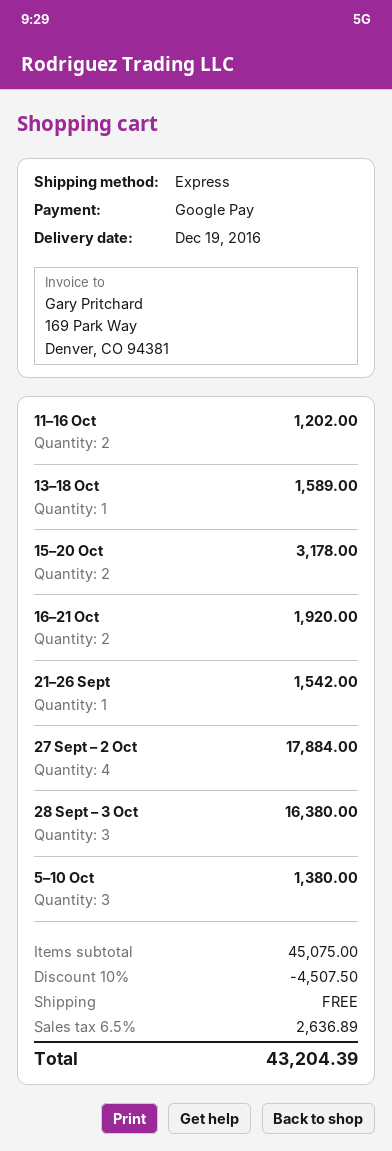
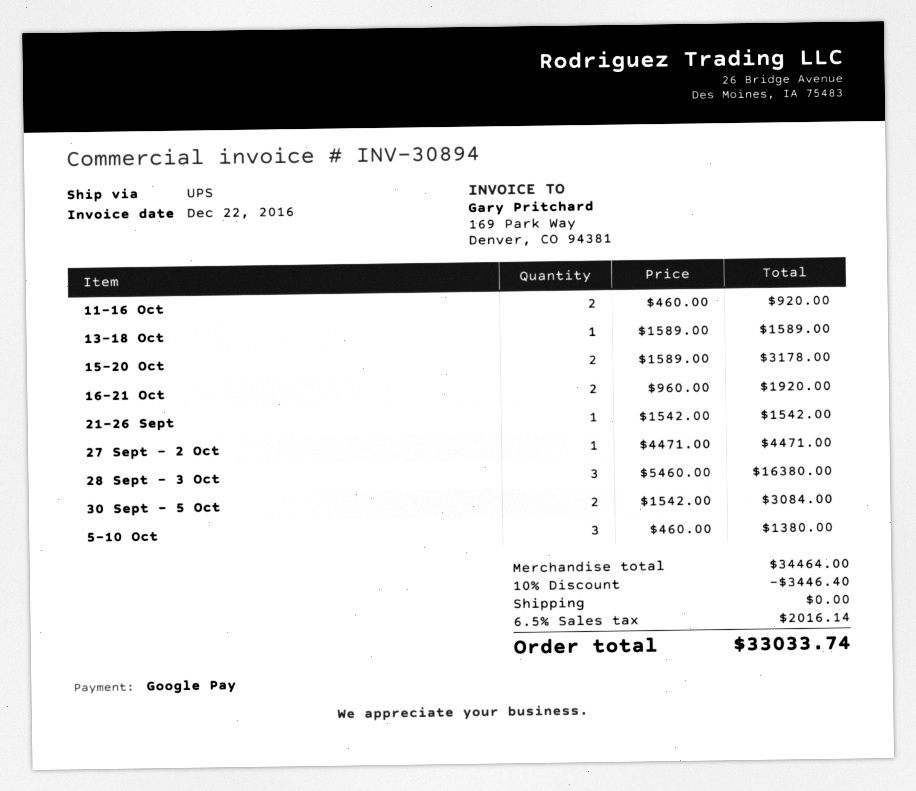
shipping method: express -> UPS
11–16 Oct: 2 for 1202.00 -> 2 for 920.00
27 Sept – 2 Oct: 4 for 17884.00 -> 1 for 4471.00
30 Sept – 5 Oct: none -> 2 for 3084.00
subtotal: 45075.00 -> 34464.00
discount: 10% = 4507.50 -> 10% = 3446.40
tax: 6.5% = 2636.89 -> 6.5% = 2016.14
total: 43204.39 -> 33033.74

